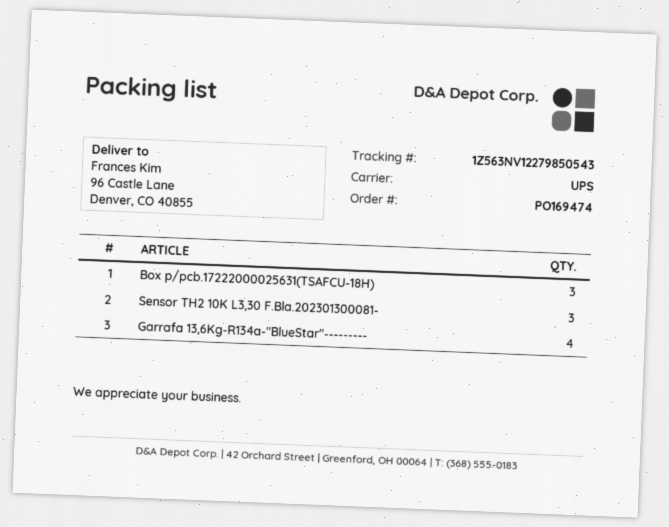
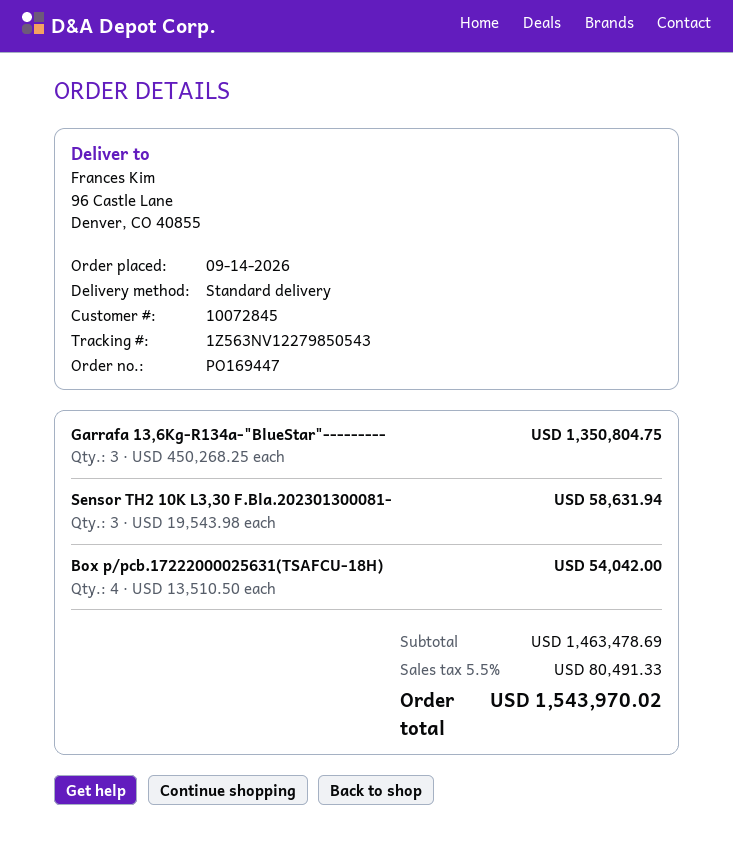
order number: PO169474 -> PO169447
shipping method: UPS -> standard
Box p/pcb.17222000025631(TSAFCU-18H): 3 -> 4
Garrafa 13,6Kg-R134a-"BlueStar"---------: 4 -> 3

